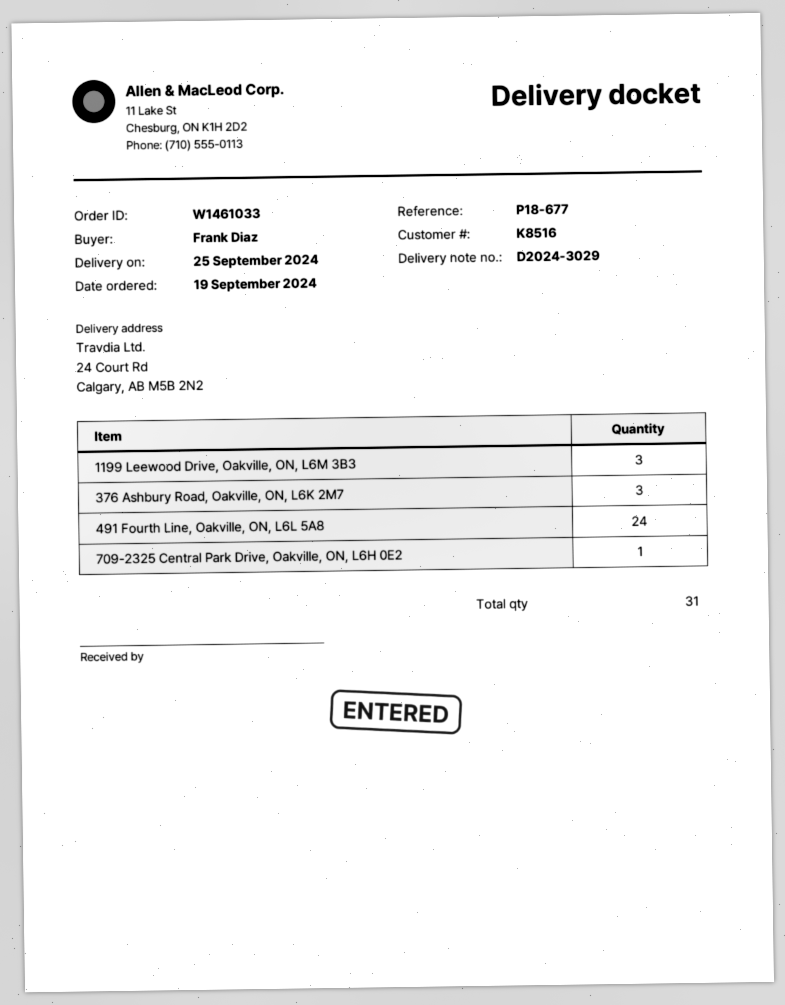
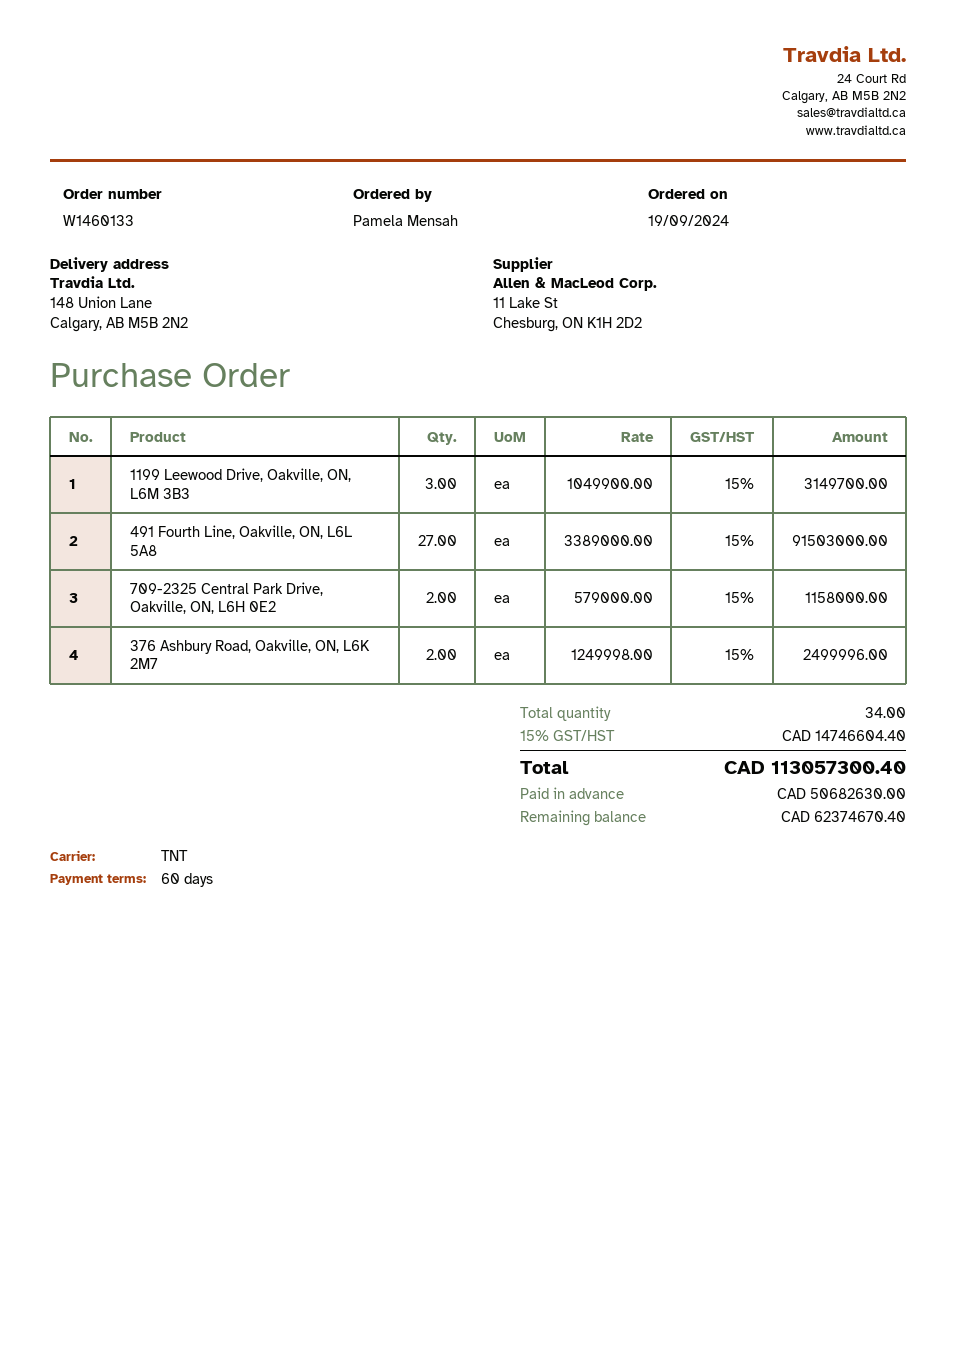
order number: W1461033 -> W1460133
ordered by: Frank Diaz -> Pamela Mensah
ship to: 24 Court Rd, Calgary, AB M5B 2N2 -> 148 Union Lane, Calgary, AB M5B 2N2
376 Ashbury Road, Oakville, ON, L6K 2M7: 3 -> 2
491 Fourth Line, Oakville, ON, L6L 5A8: 24 -> 27
709-2325 Central Park Drive, Oakville, ON, L6H 0E2: 1 -> 2
total quantity: 31 -> 34

